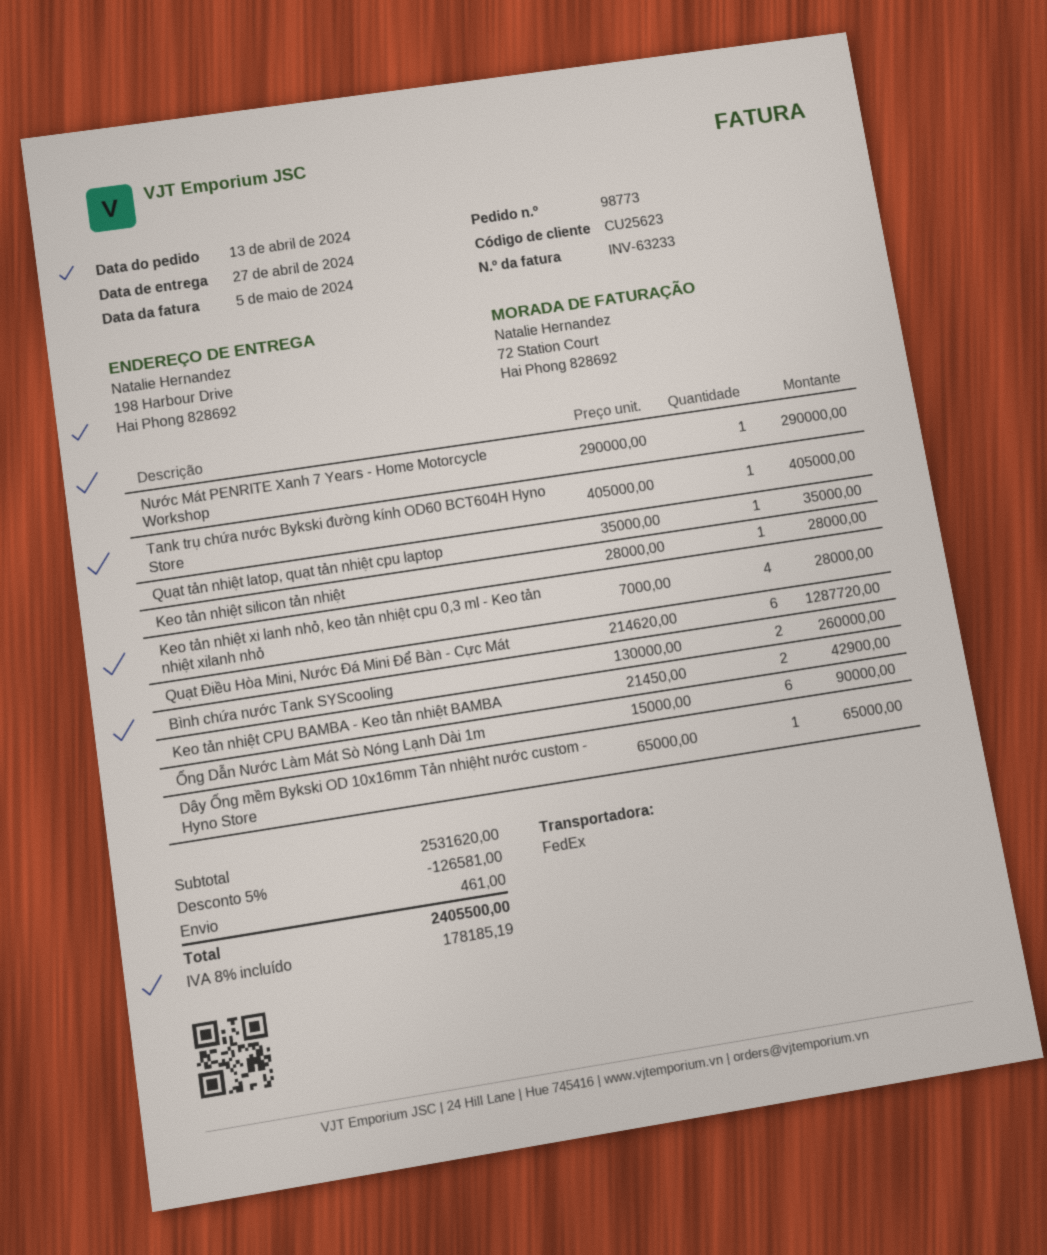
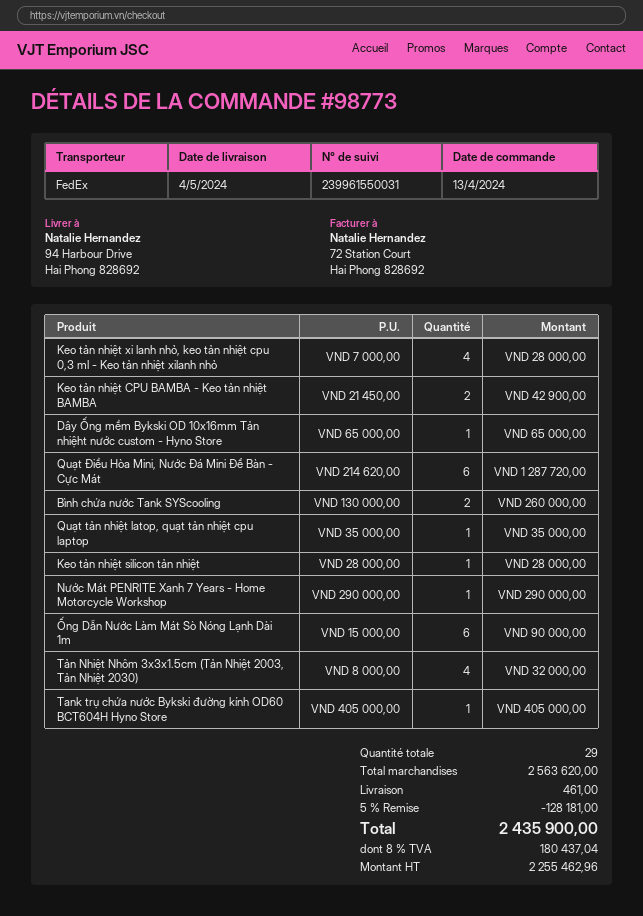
delivery date: 2024-04-27 -> 2024-05-04
ship to: 198 Harbour Drive, Hai Phong 828692 -> 94 Harbour Drive, Hai Phong 828692
Tản Nhiệt Nhôm 3x3x1.5cm (Tản Nhiệt 2003, Tản Nhiệt 2030): none -> 4 x 8000.00 = 32000.00
subtotal: 2531620.00 -> 2563620.00
discount: 5% = 126581.00 -> 5% = 128181.00
tax: 8% = 178185.19 -> 8% = 180437.04
total: 2405500.00 -> 2435900.00

